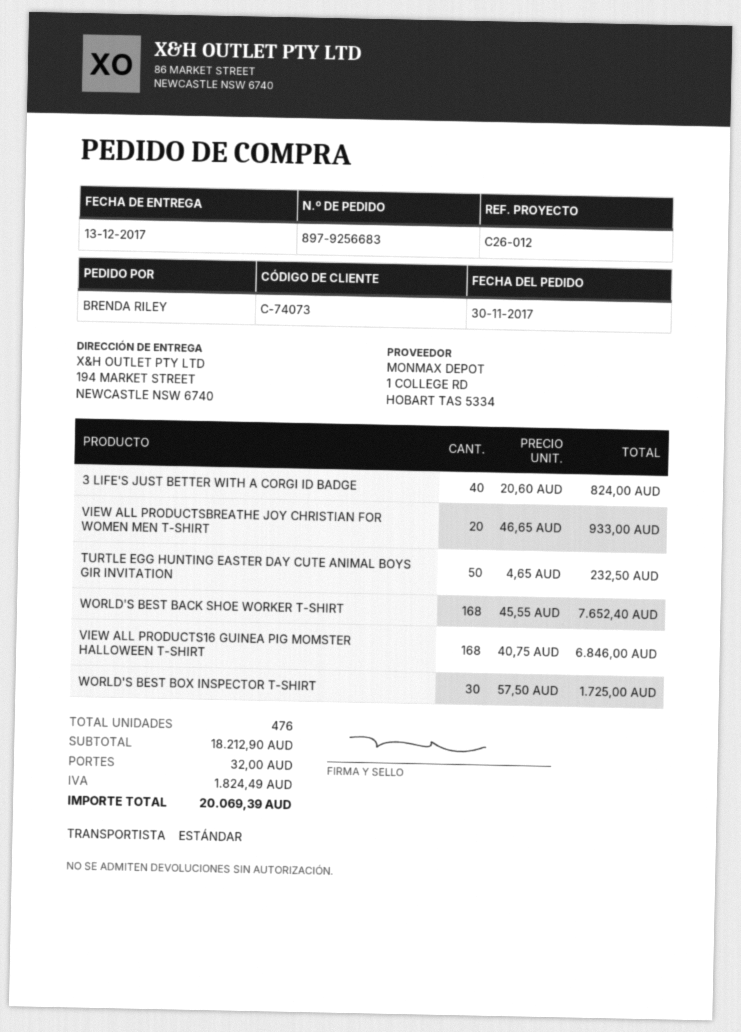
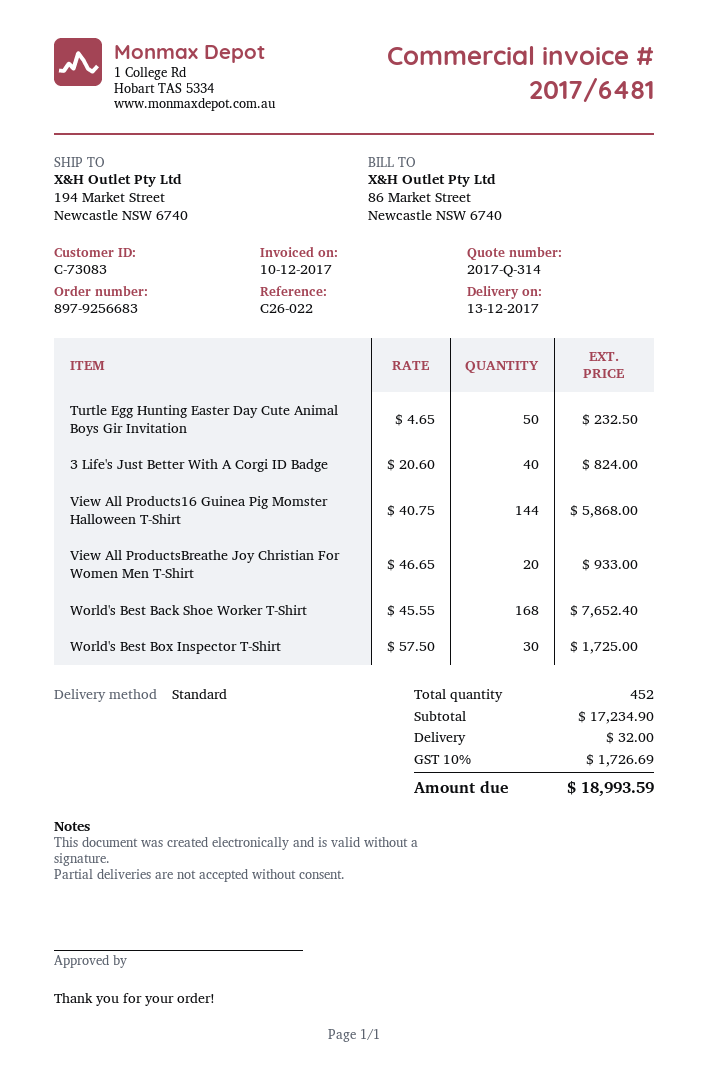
customer number: C-74073 -> C-73083
reference: C26-012 -> C26-022
VIEW ALL PRODUCTS16 GUINEA PIG MOMSTER HALLOWEEN T-SHIRT: 168 x 40.75 = 6846.00 -> 144 x 40.75 = 5868.00
total quantity: 476 -> 452
subtotal: 18212.90 -> 17234.90
tax: 1824.49 -> 1726.69
total: 20069.39 -> 18993.59

